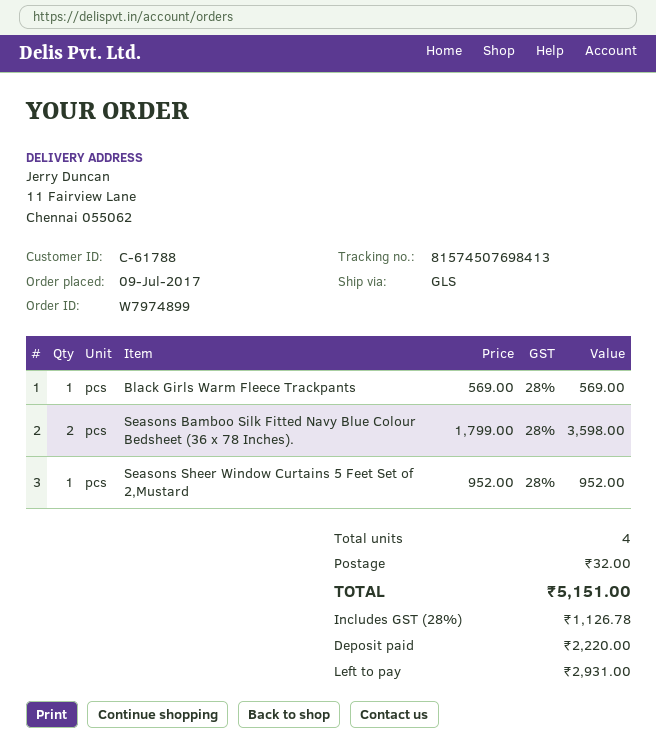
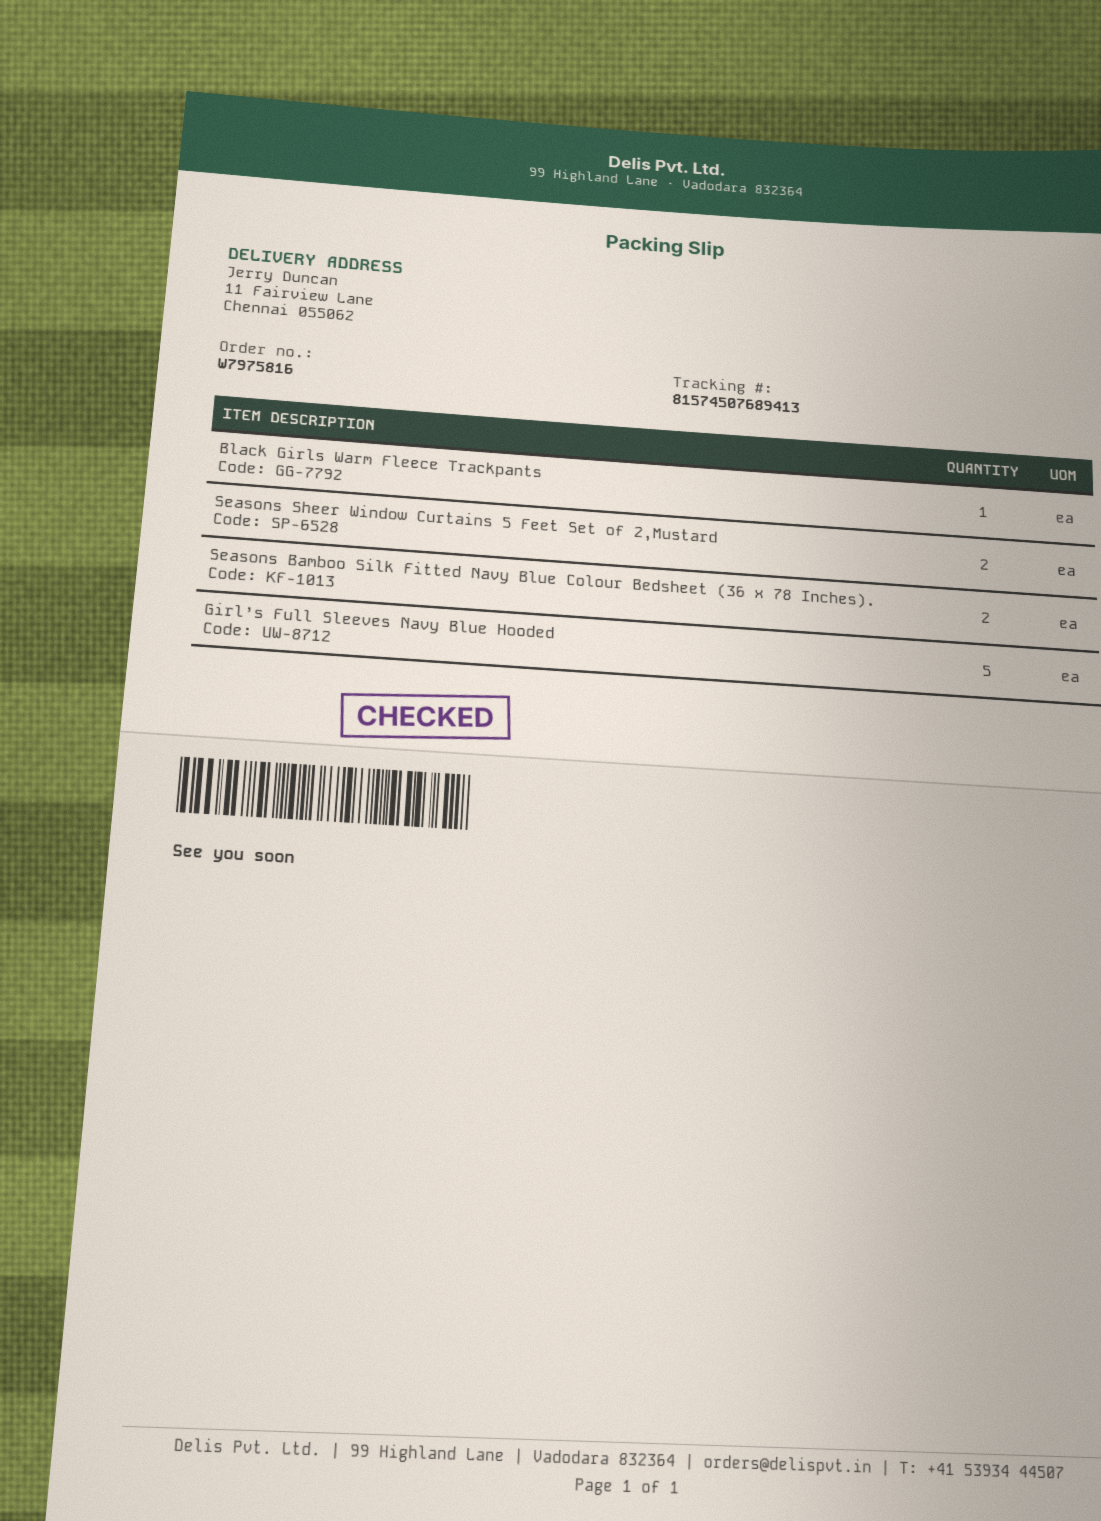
order number: W7974899 -> W7975816
tracking number: 81574507698413 -> 81574507689413
Seasons Sheer Window Curtains 5 Feet Set of 2,Mustard: 1 -> 2
Girl’s Full Sleeves Navy Blue Hooded: none -> 5

